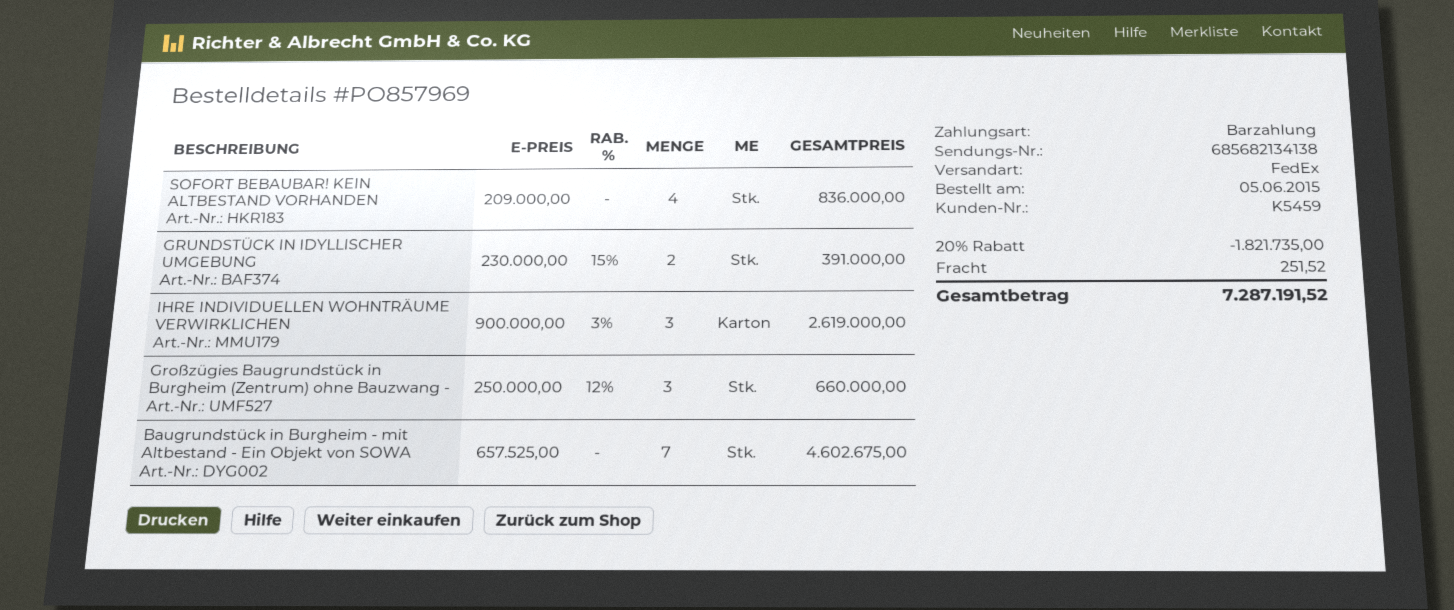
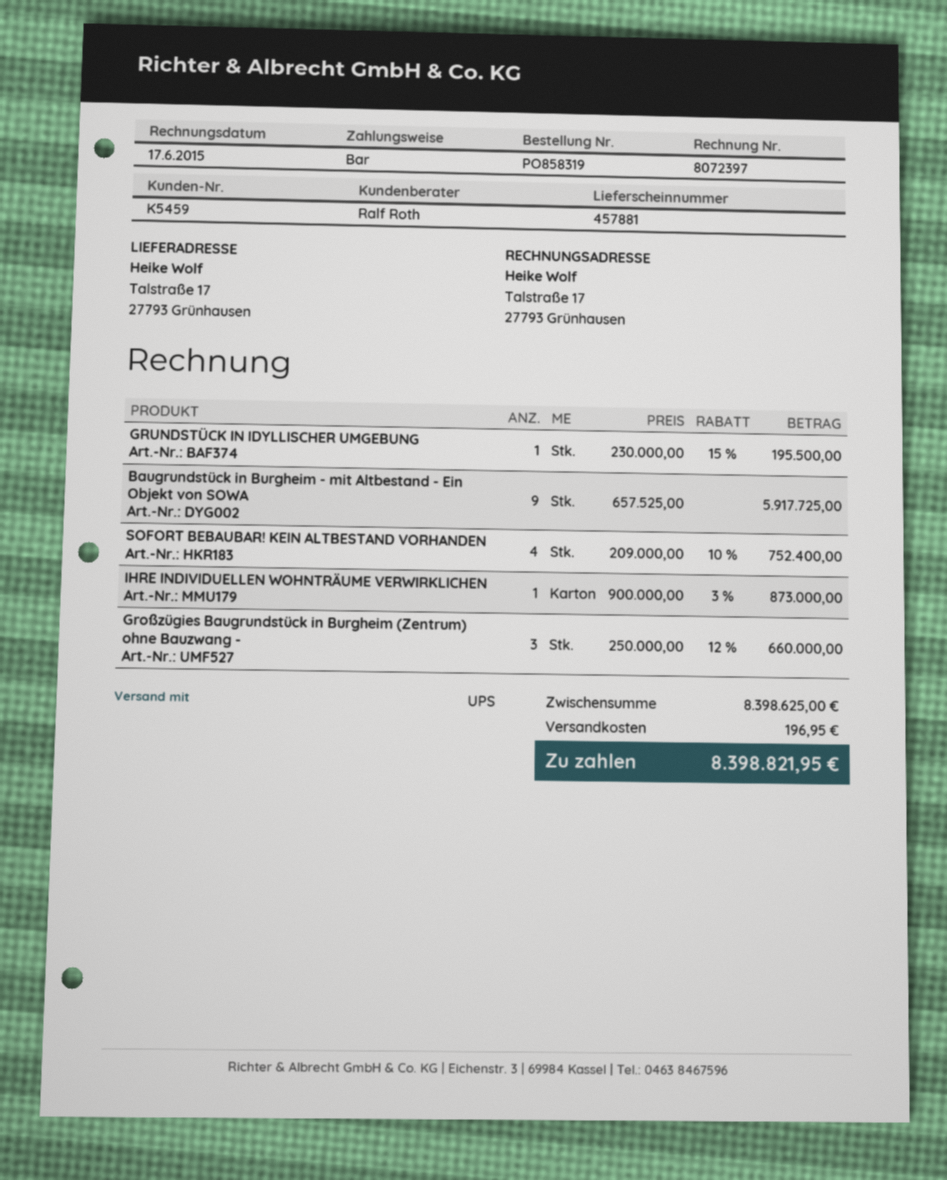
order number: PO857969 -> PO858319
shipping method: FedEx -> UPS
SOFORT BEBAUBAR! KEIN ALTBESTAND VORHANDEN: 4 x 209000.00 = 836000.00 -> 4 x 209000.00 - 10% = 752400.00
GRUNDSTÜCK IN IDYLLISCHER UMGEBUNG: 2 x 230000.00 - 15% = 391000.00 -> 1 x 230000.00 - 15% = 195500.00
IHRE INDIVIDUELLEN WOHNTRÄUME VERWIRKLICHEN: 3 x 900000.00 - 3% = 2619000.00 -> 1 x 900000.00 - 3% = 873000.00
Baugrundstück in Burgheim - mit Altbestand - Ein Objekt von SOWA: 7 x 657525.00 = 4602675.00 -> 9 x 657525.00 = 5917725.00
discount: 20% = 1821735.00 -> none
shipping: 251.52 -> 196.95
total: 7287191.52 -> 8398821.95

